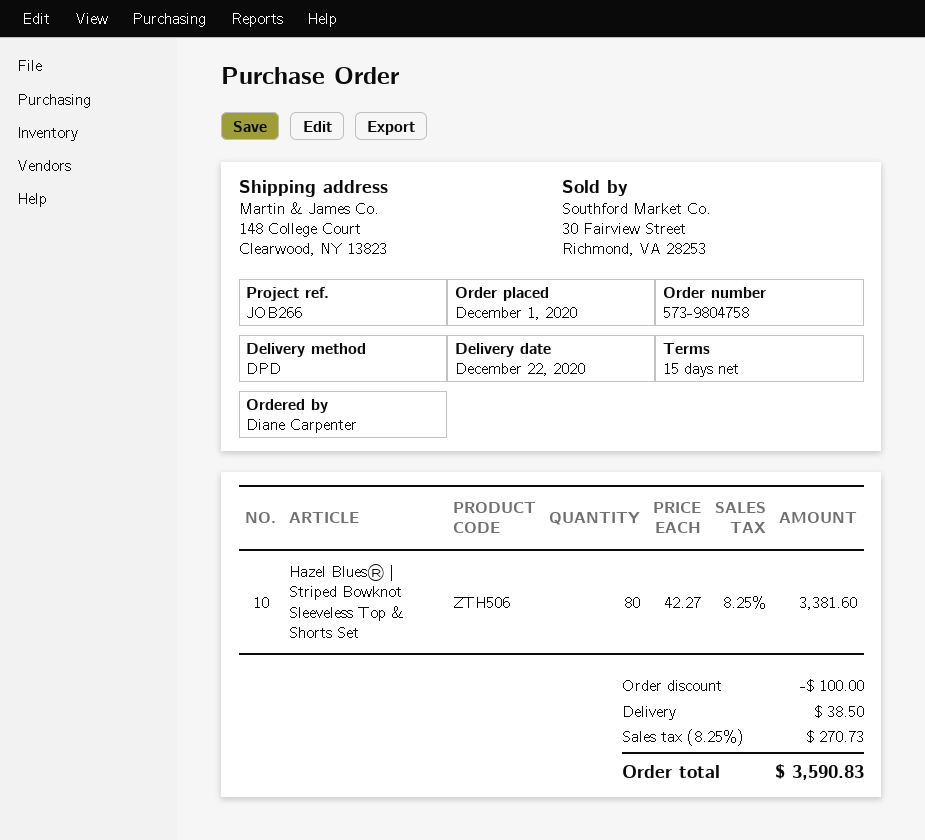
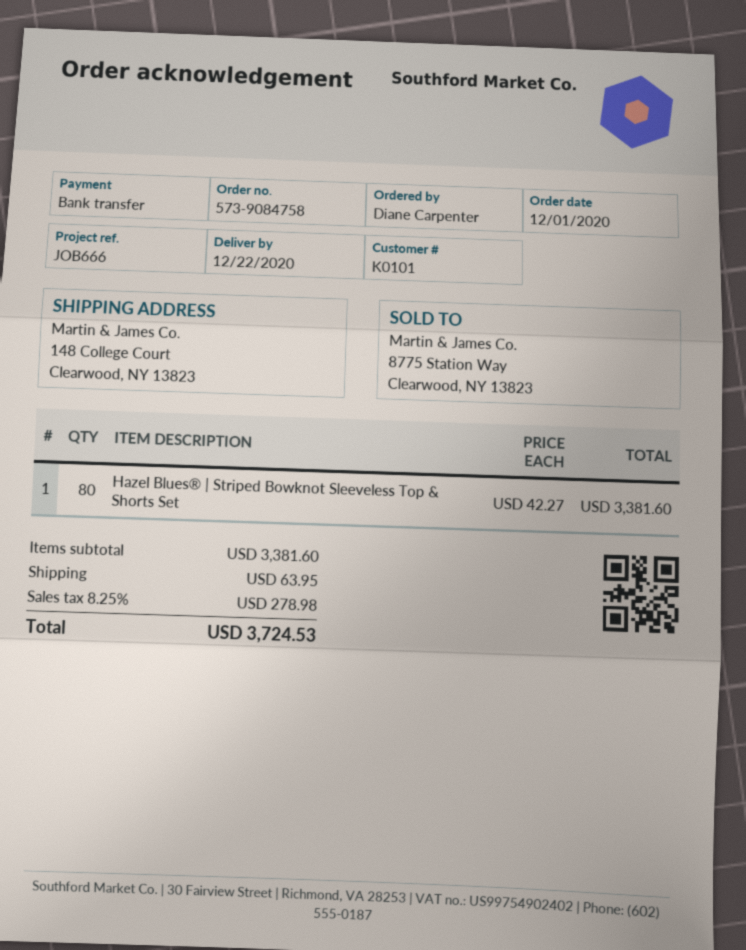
order number: 573-9804758 -> 573-9084758
reference: JOB266 -> JOB666
discount: 100.00 -> none
shipping: 38.50 -> 63.95
tax: 8.25% = 270.73 -> 8.25% = 278.98
total: 3590.83 -> 3724.53

